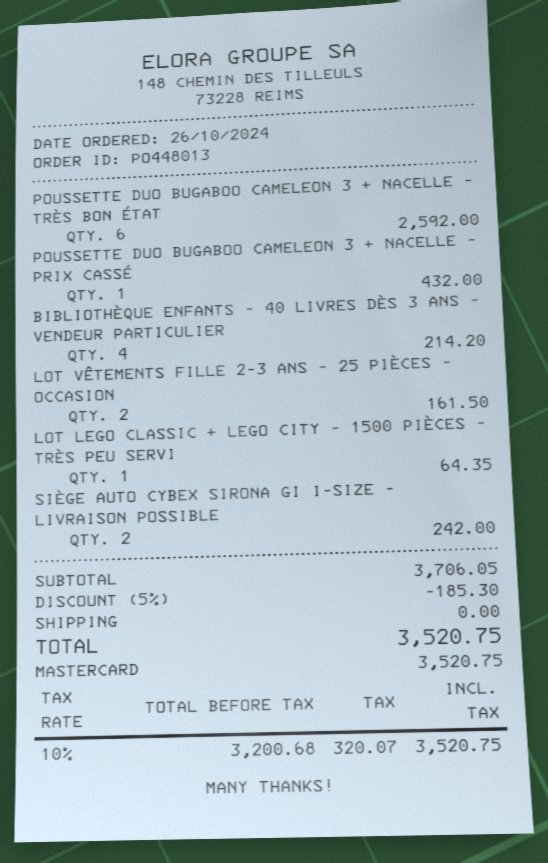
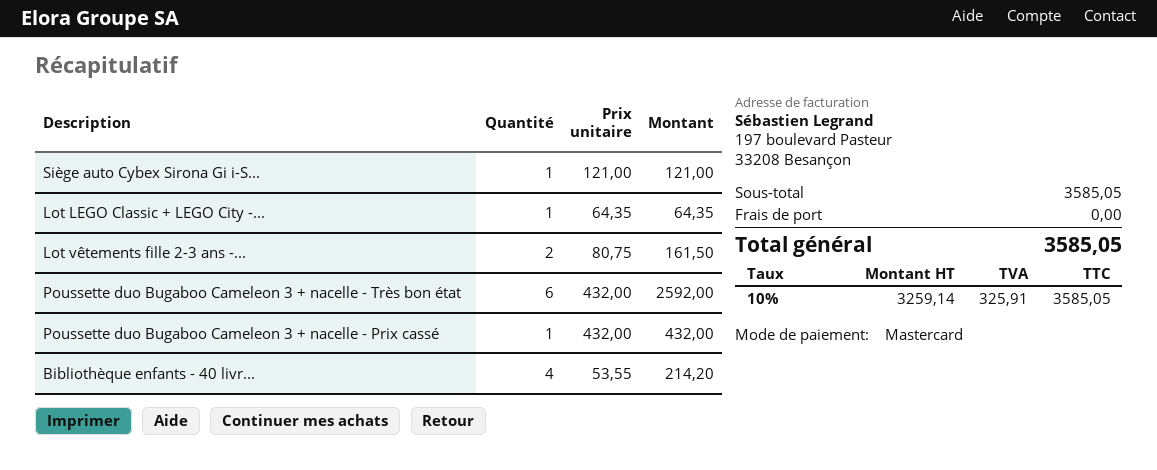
SIÈGE AUTO CYBEX SIRONA GI I-SIZE - LIVRAISON POSSIBLE: 2 for 242.00 -> 1 for 121.00
subtotal: 3706.05 -> 3585.05
discount: 5% = 185.30 -> none
net: 3200.68 -> 3259.14
tax: 10% = 320.07 -> 10% = 325.91
total: 3520.75 -> 3585.05

